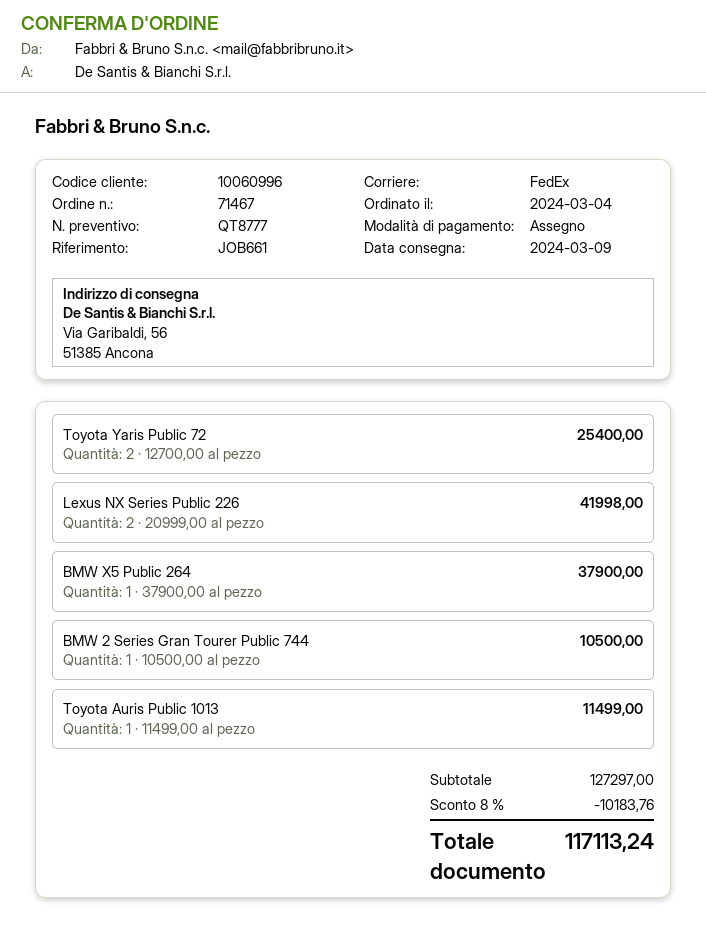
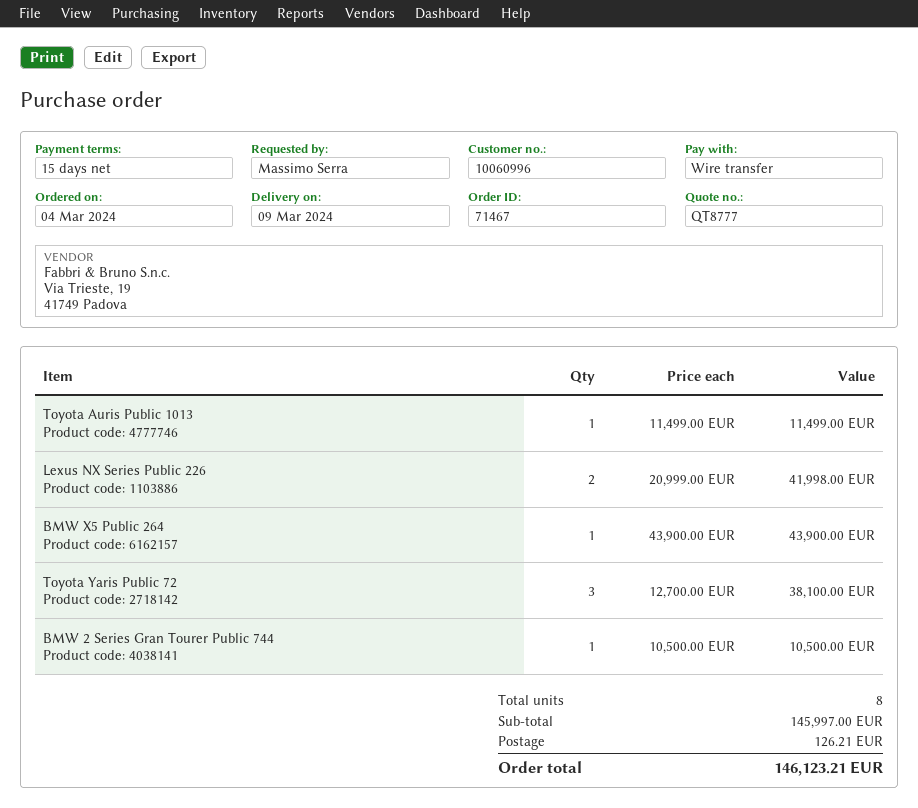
payment method: cheque -> bank transfer
Toyota Yaris Public 72: 2 x 12700.00 = 25400.00 -> 3 x 12700.00 = 38100.00
BMW X5 Public 264: 1 x 37900.00 = 37900.00 -> 1 x 43900.00 = 43900.00
subtotal: 127297.00 -> 145997.00
discount: 8% = 10183.76 -> none
shipping: none -> 126.21
total: 117113.24 -> 146123.21

